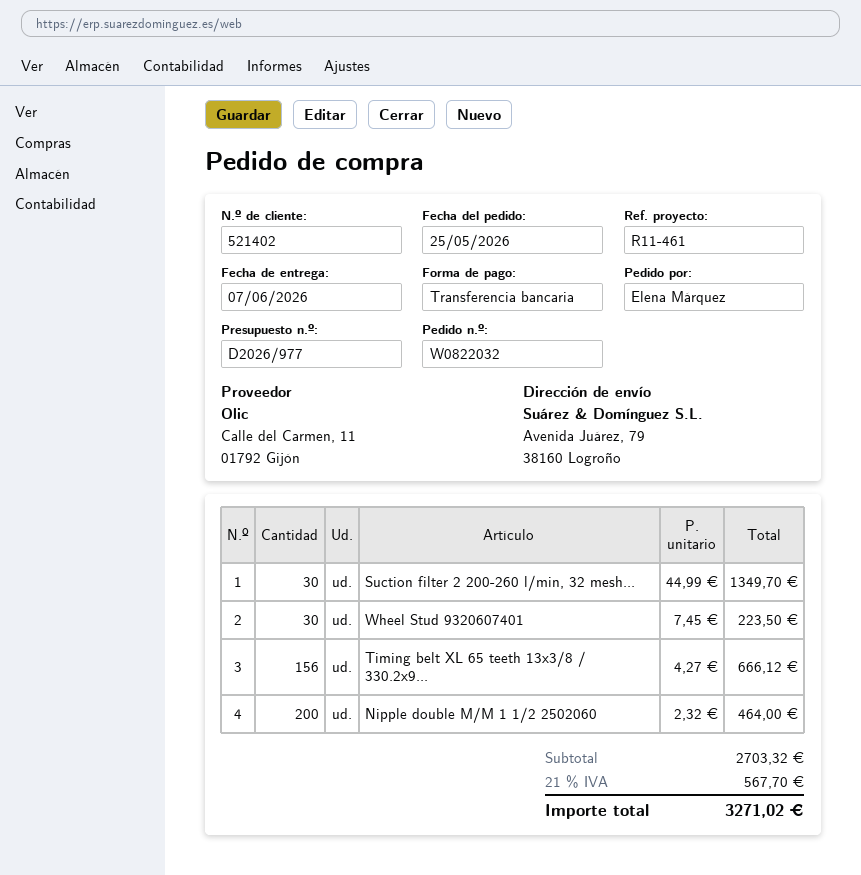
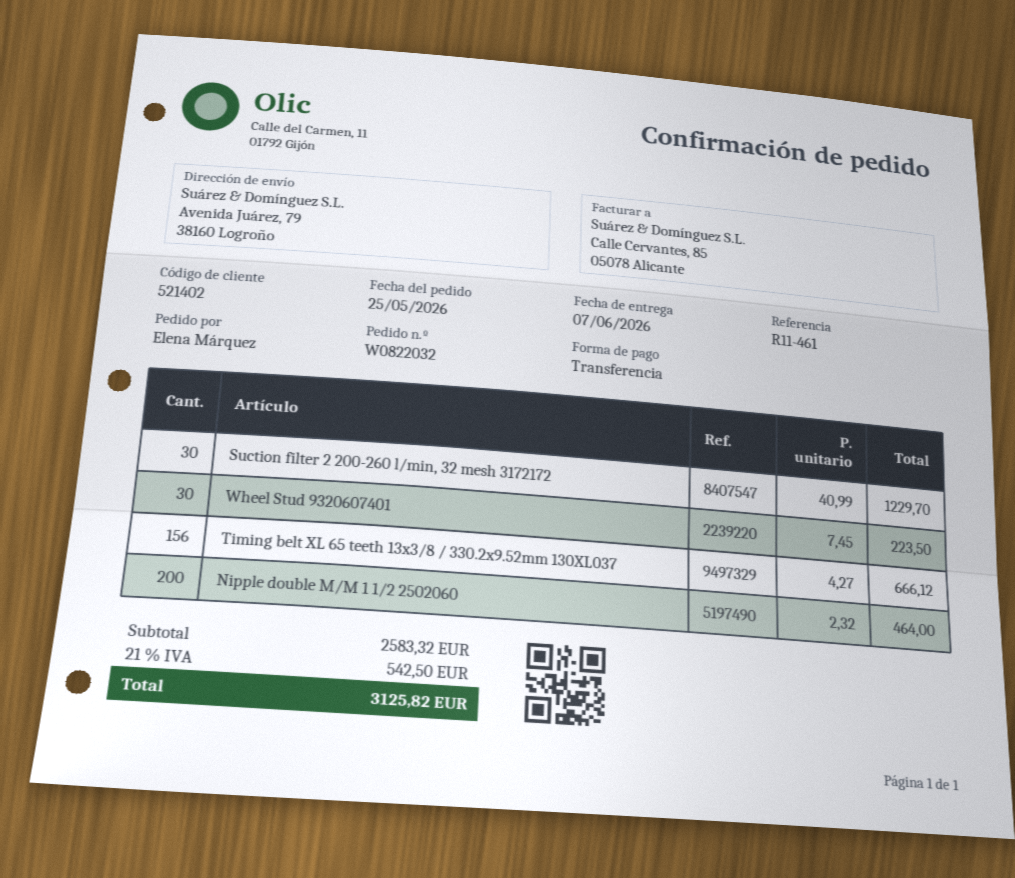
Suction filter 2 200-260 l/min, 32 mesh...: 30 x 44.99 = 1349.70 -> 30 x 40.99 = 1229.70
subtotal: 2703.32 -> 2583.32
tax: 21% = 567.70 -> 21% = 542.50
total: 3271.02 -> 3125.82

